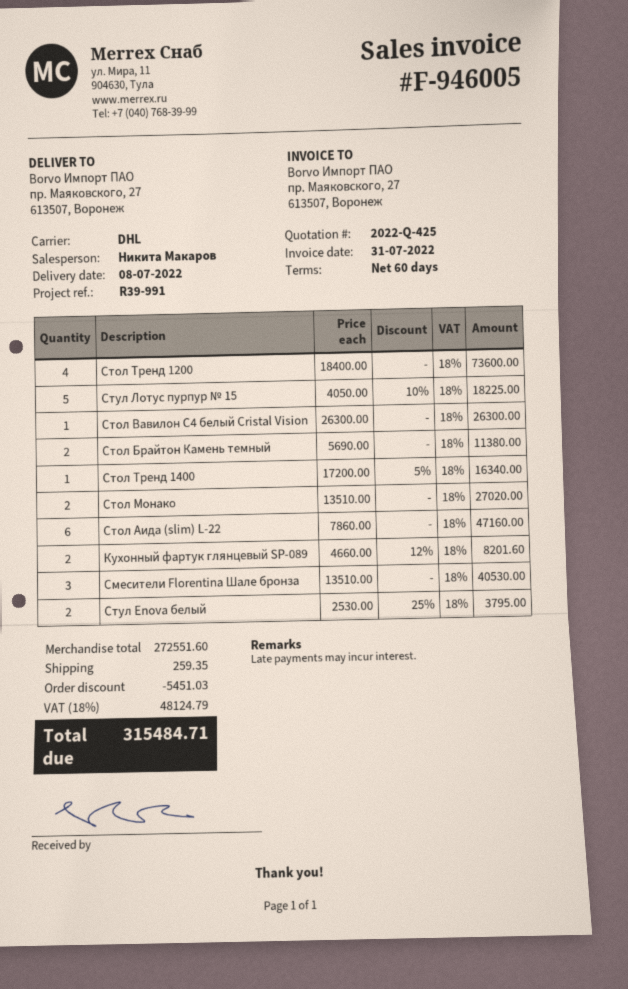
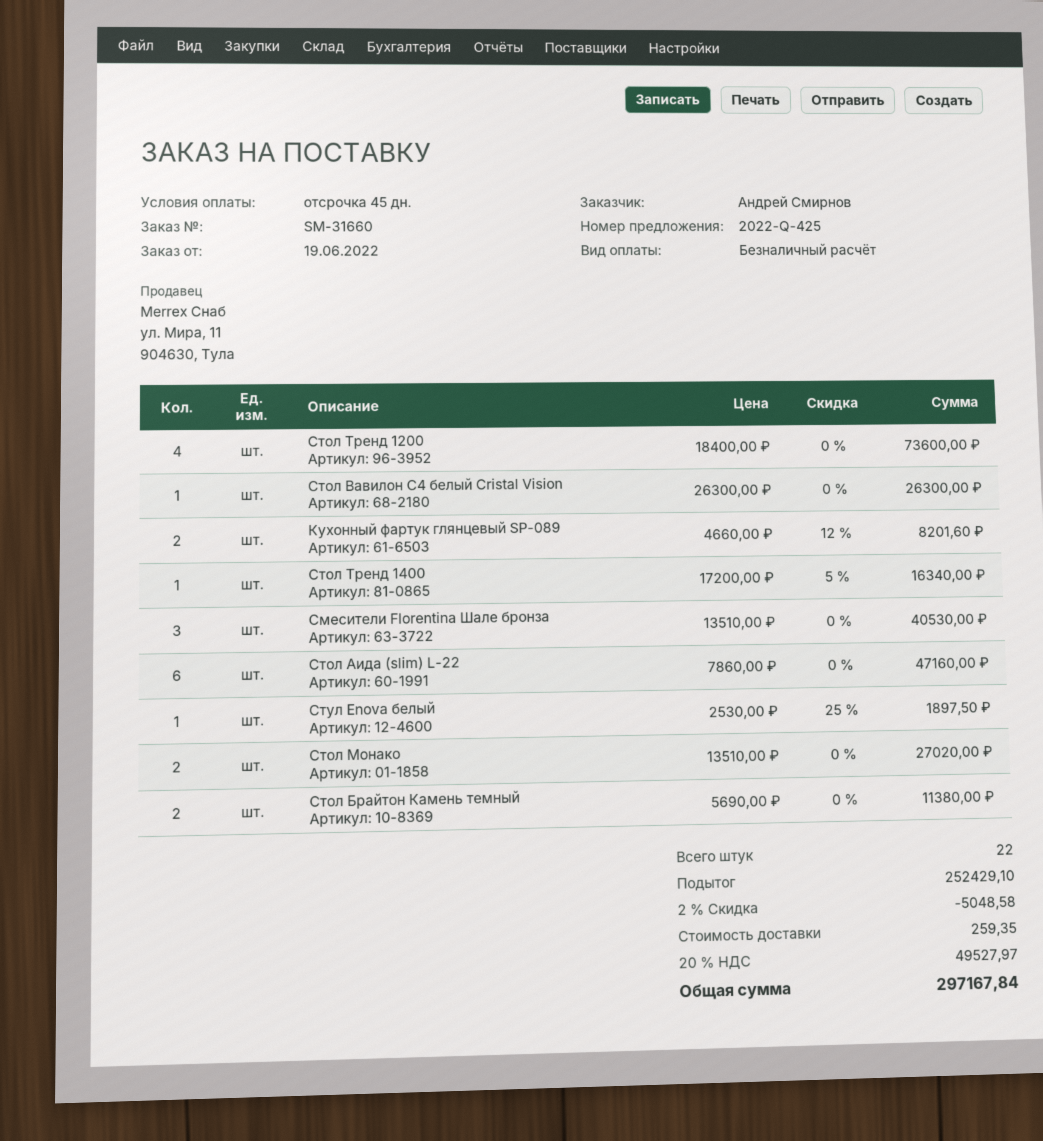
payment terms: 60 days -> 45 days
Стул Лотус пурпур № 15: 5 x 4050.00 - 10% = 18225.00 -> none
Стул Enova белый: 2 x 2530.00 - 25% = 3795.00 -> 1 x 2530.00 - 25% = 1897.50
subtotal: 272551.60 -> 252429.10
discount: 5451.03 -> 5048.58
tax: 18% = 48124.79 -> 20% = 49527.97
total: 315484.71 -> 297167.84

